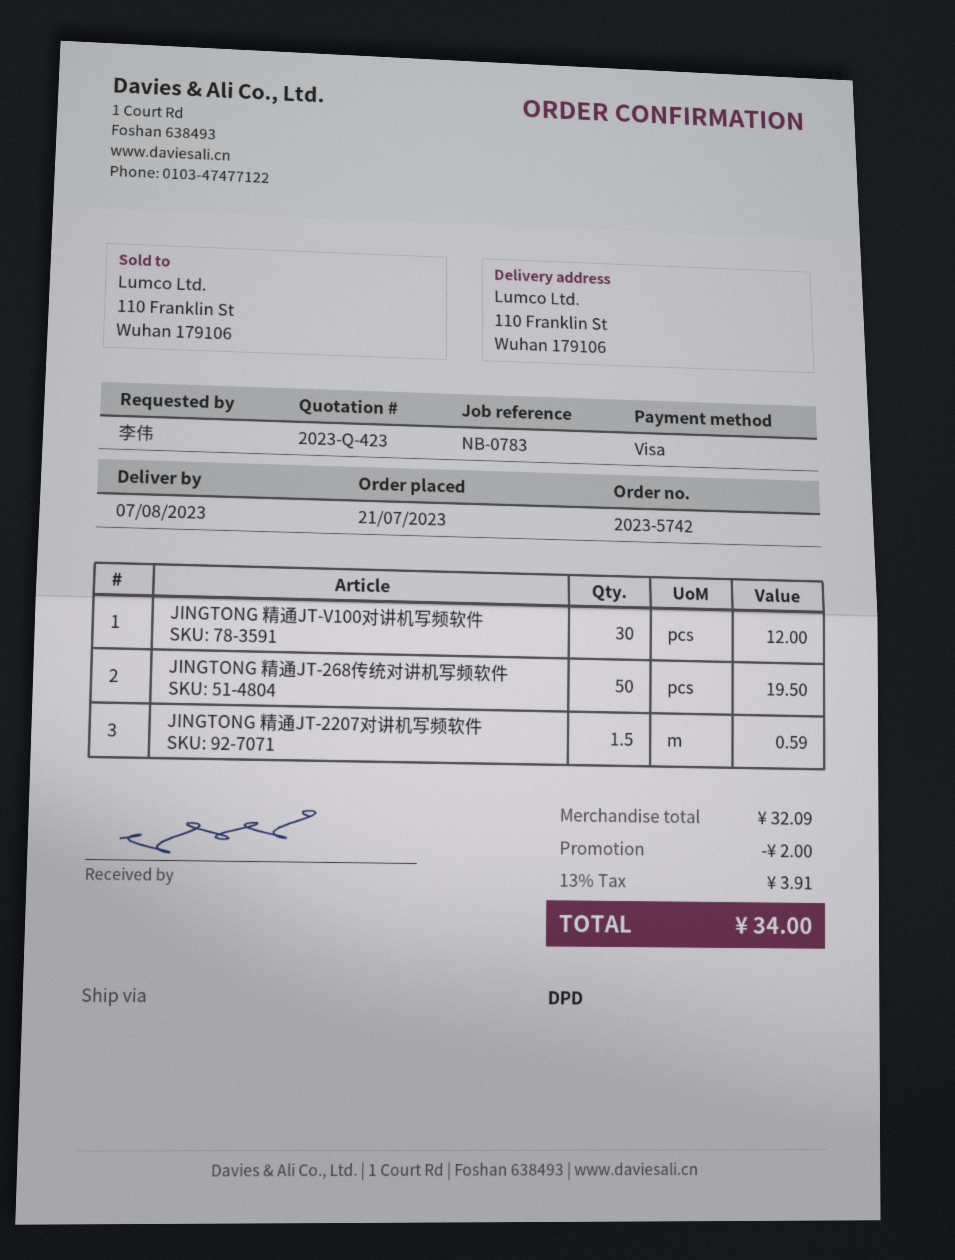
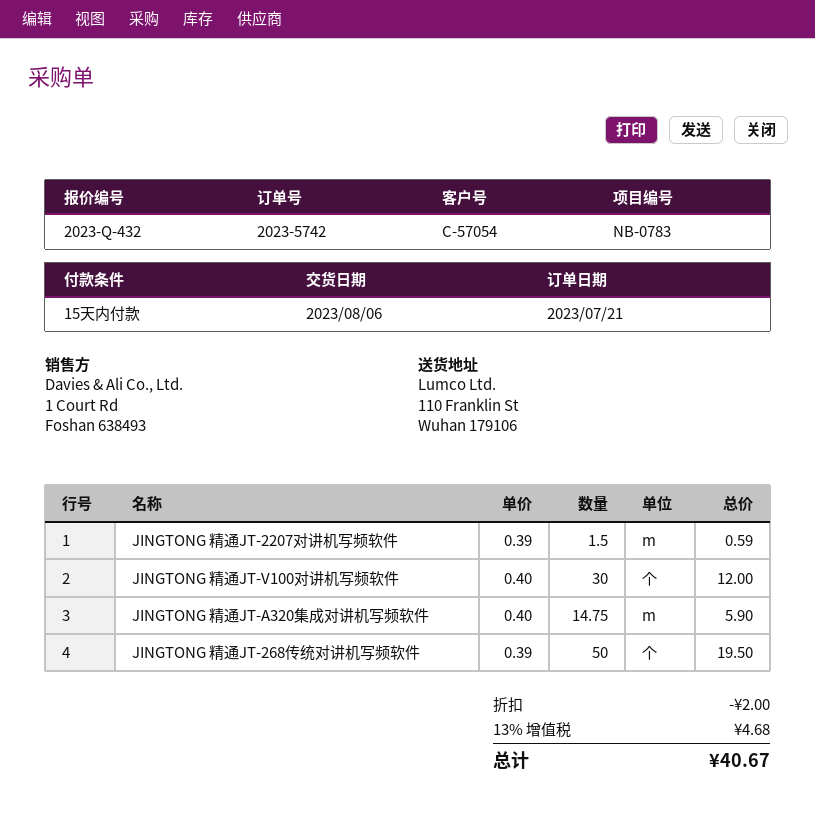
quote number: 2023-Q-423 -> 2023-Q-432
delivery date: 2023-08-07 -> 2023-08-06
JINGTONG 精通JT-A320集成对讲机写频软件: none -> 14.75 for 5.90
tax: 13% = 3.91 -> 13% = 4.68
total: 34.00 -> 40.67

